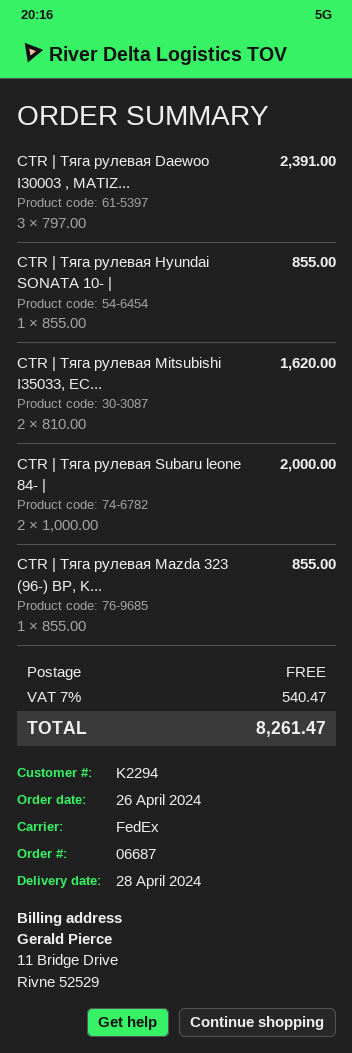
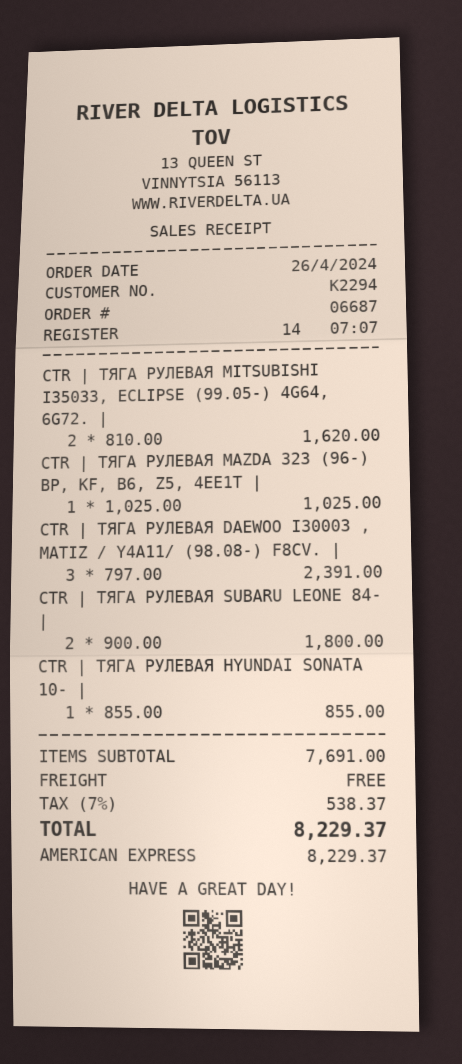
CTR | Тяга рулевая Subaru leone 84- |: 2 x 1000.00 = 2000.00 -> 2 x 900.00 = 1800.00
CTR | Тяга рулевая Mazda 323 (96-) BP, K...: 1 x 855.00 = 855.00 -> 1 x 1025.00 = 1025.00
tax: 7% = 540.47 -> 7% = 538.37
total: 8261.47 -> 8229.37

